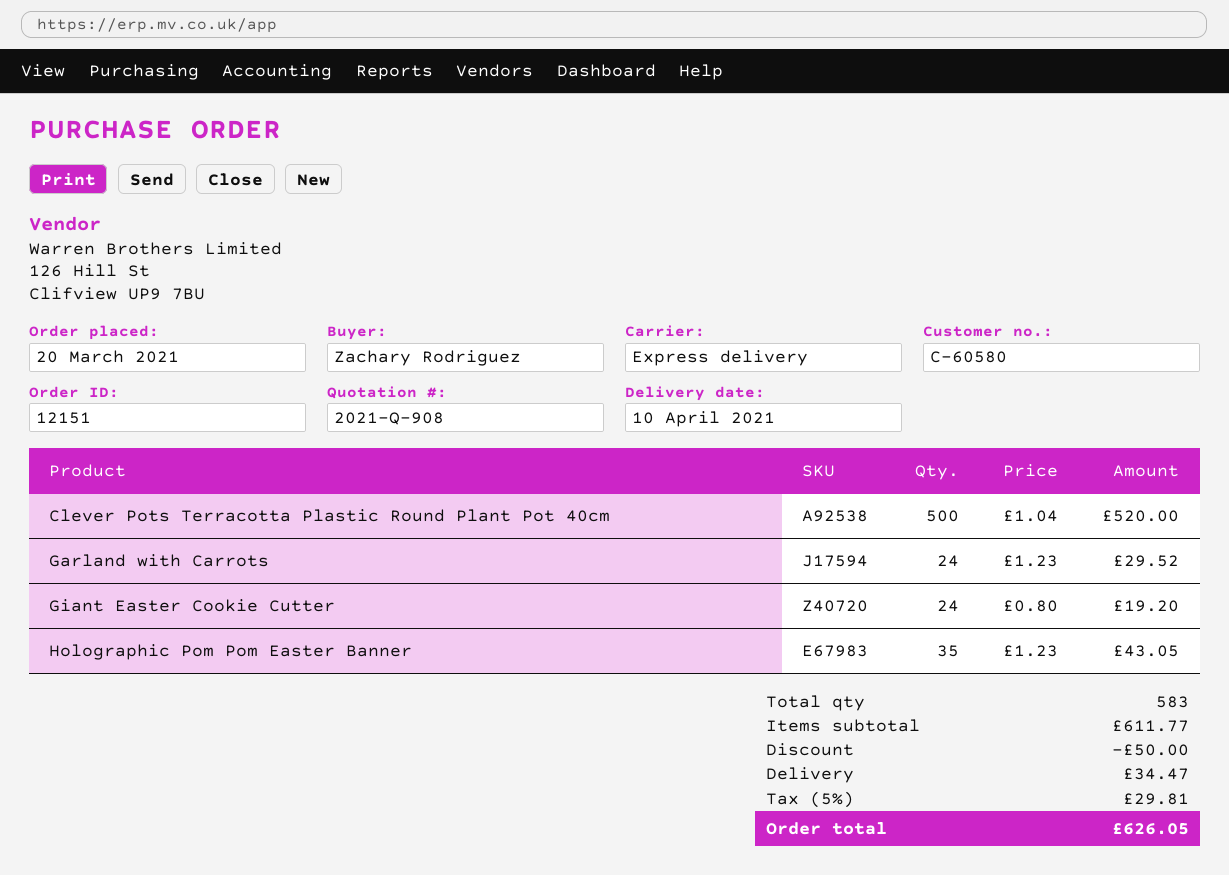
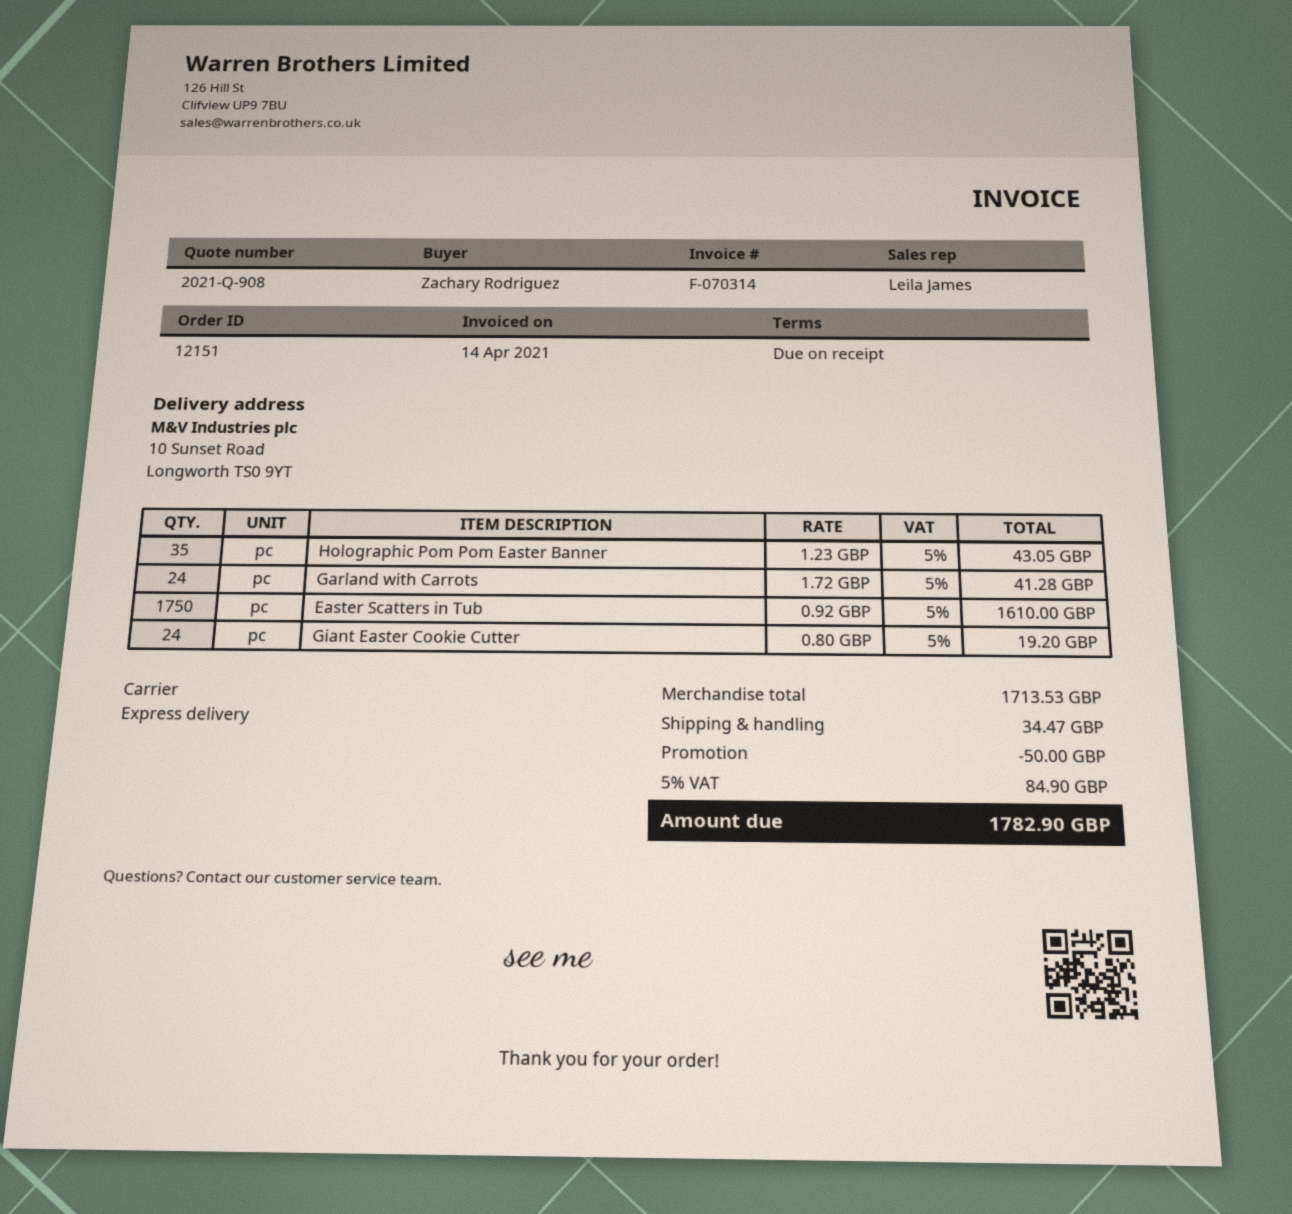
Clever Pots Terracotta Plastic Round Plant Pot 40cm: 500 x 1.04 = 520.00 -> none
Garland with Carrots: 24 x 1.23 = 29.52 -> 24 x 1.72 = 41.28
Easter Scatters in Tub: none -> 1750 x 0.92 = 1610.00
subtotal: 611.77 -> 1713.53
tax: 5% = 29.81 -> 5% = 84.90
total: 626.05 -> 1782.90

